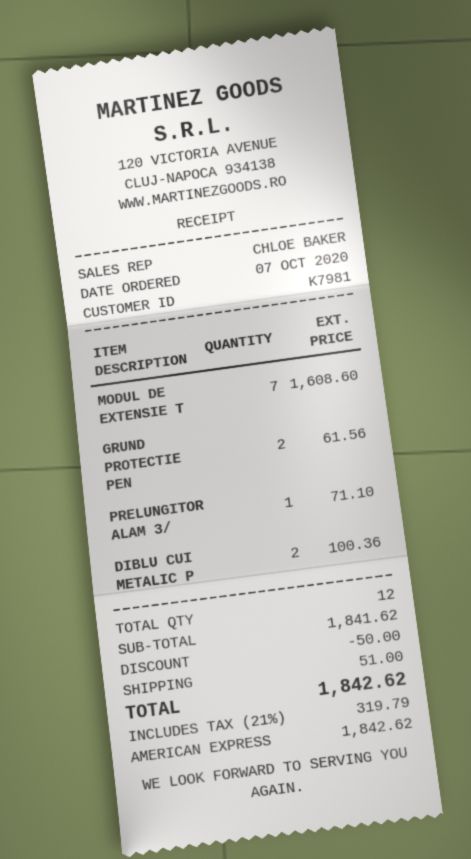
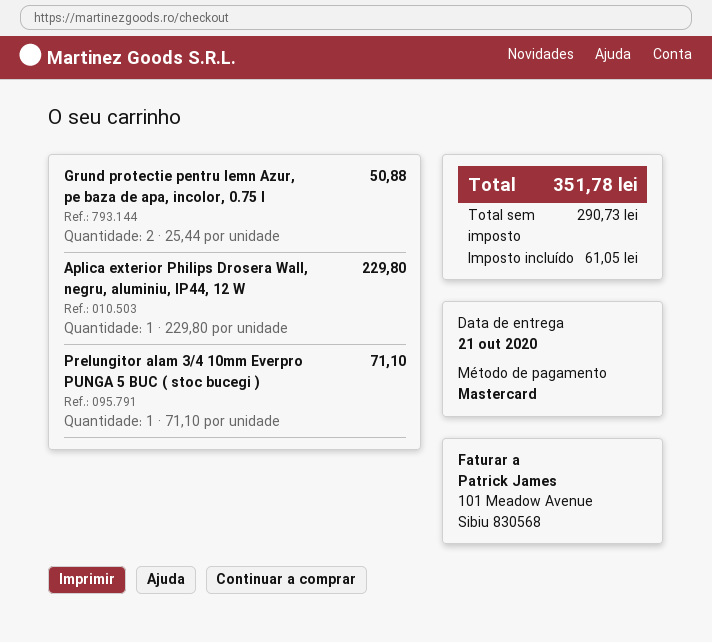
payment method: American Express -> Mastercard
MODUL DE EXTENSIE T: 7 for 1608.60 -> none
GRUND PROTECTIE PEN: 2 for 61.56 -> 2 for 50.88
DIBLU CUI METALIC P: 2 for 100.36 -> none
Aplica exterior Philips Drosera Wall, negru, aluminiu, IP44, 12 W: none -> 1 for 229.80
discount: 50.00 -> none
shipping: 51.00 -> none
tax: 319.79 -> 61.05
total: 1842.62 -> 351.78

